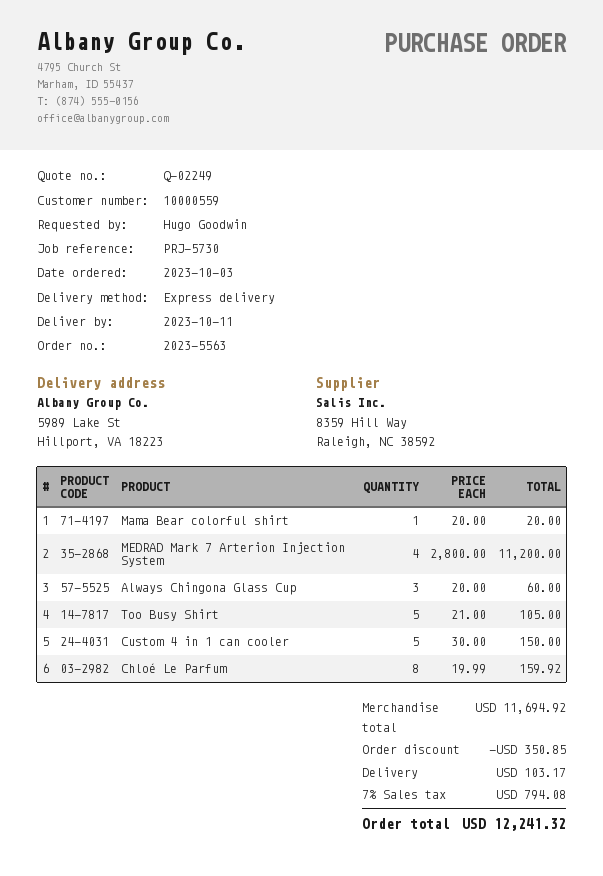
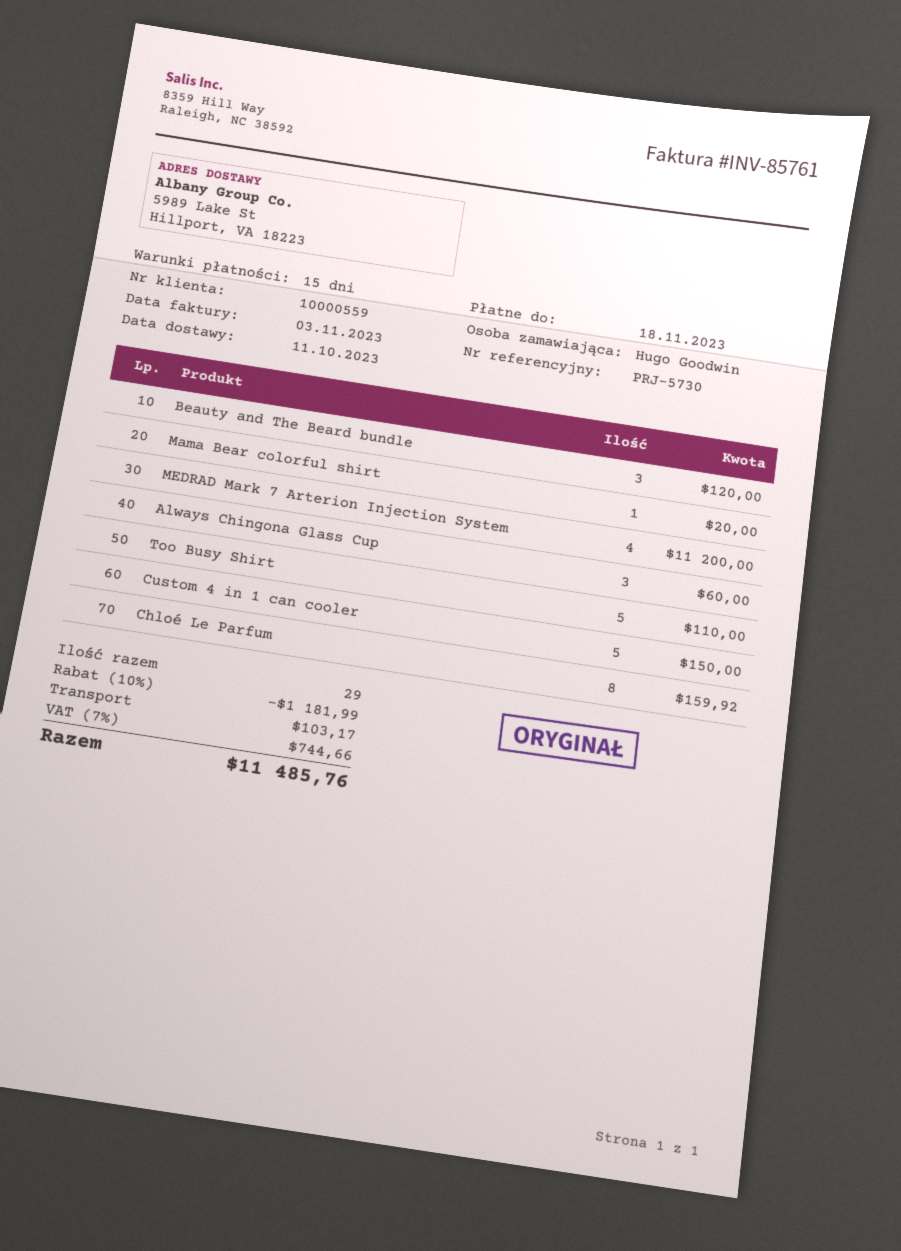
Too Busy Shirt: 5 for 105.00 -> 5 for 110.00
Beauty and The Beard bundle: none -> 3 for 120.00
discount: 350.85 -> 1181.99
tax: 7% = 794.08 -> 7% = 744.66
total: 12241.32 -> 11485.76

